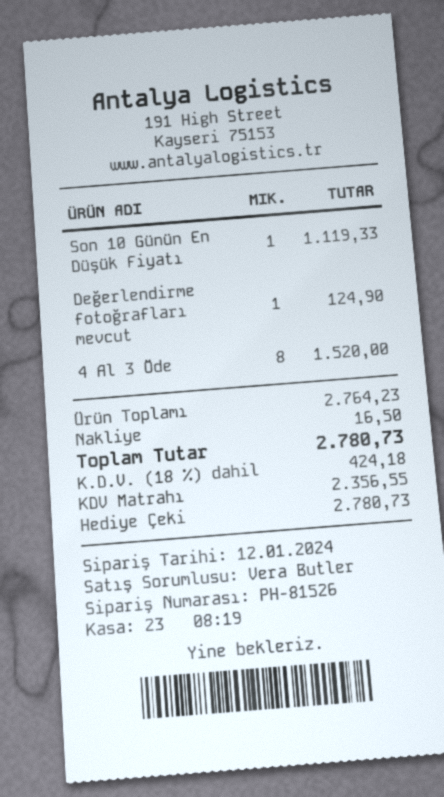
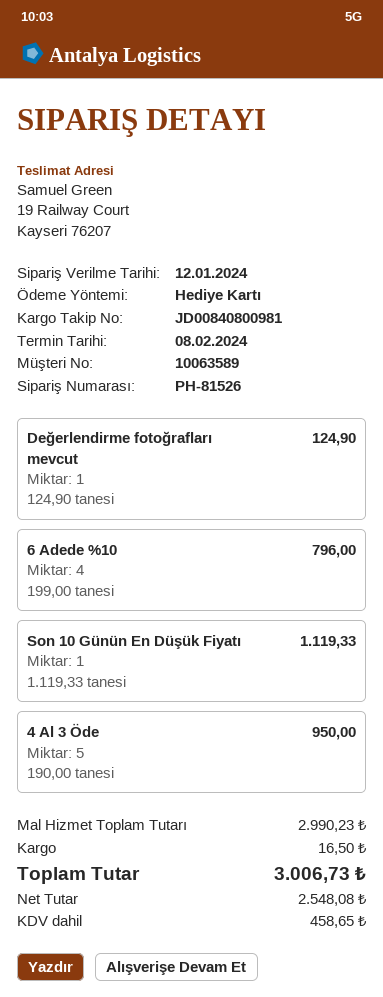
4 Al 3 Öde: 8 for 1520.00 -> 5 for 950.00
6 Adede %10: none -> 4 for 796.00
subtotal: 2764.23 -> 2990.23
net: 2356.55 -> 2548.08
tax: 424.18 -> 458.65
total: 2780.73 -> 3006.73

